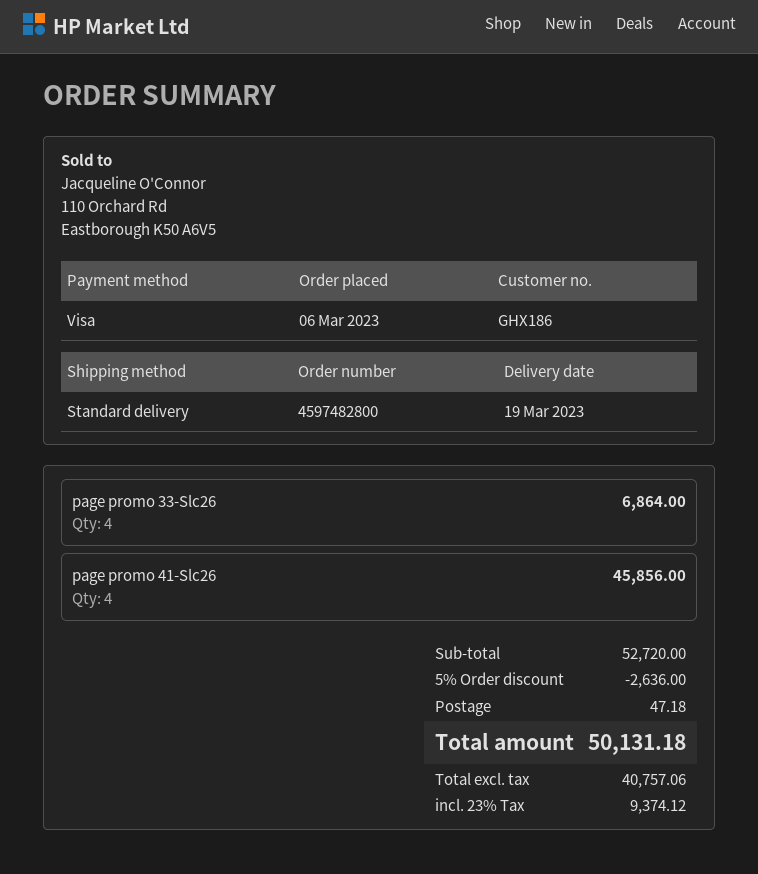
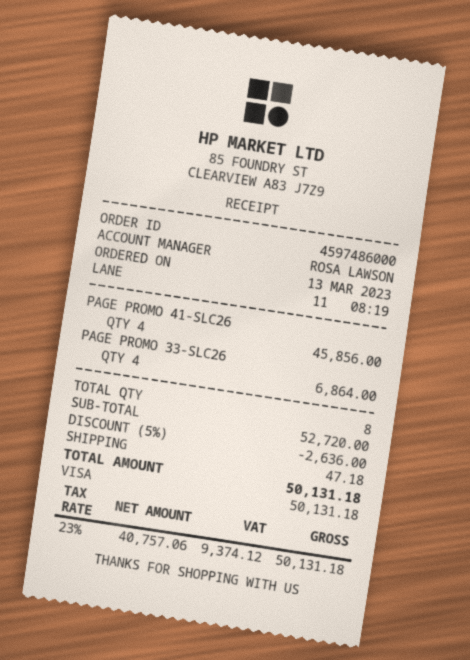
order number: 4597482800 -> 4597486000
order date: 2023-03-06 -> 2023-03-13

